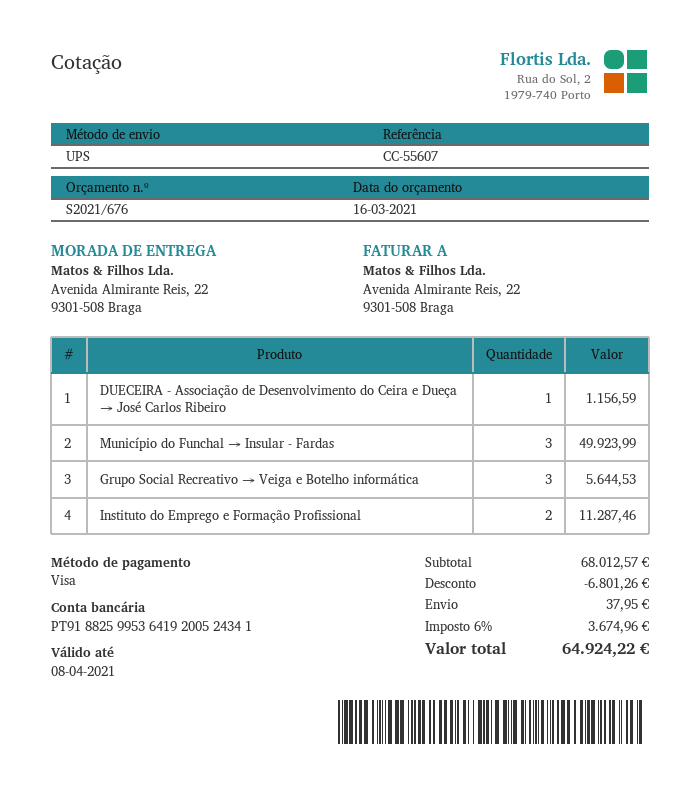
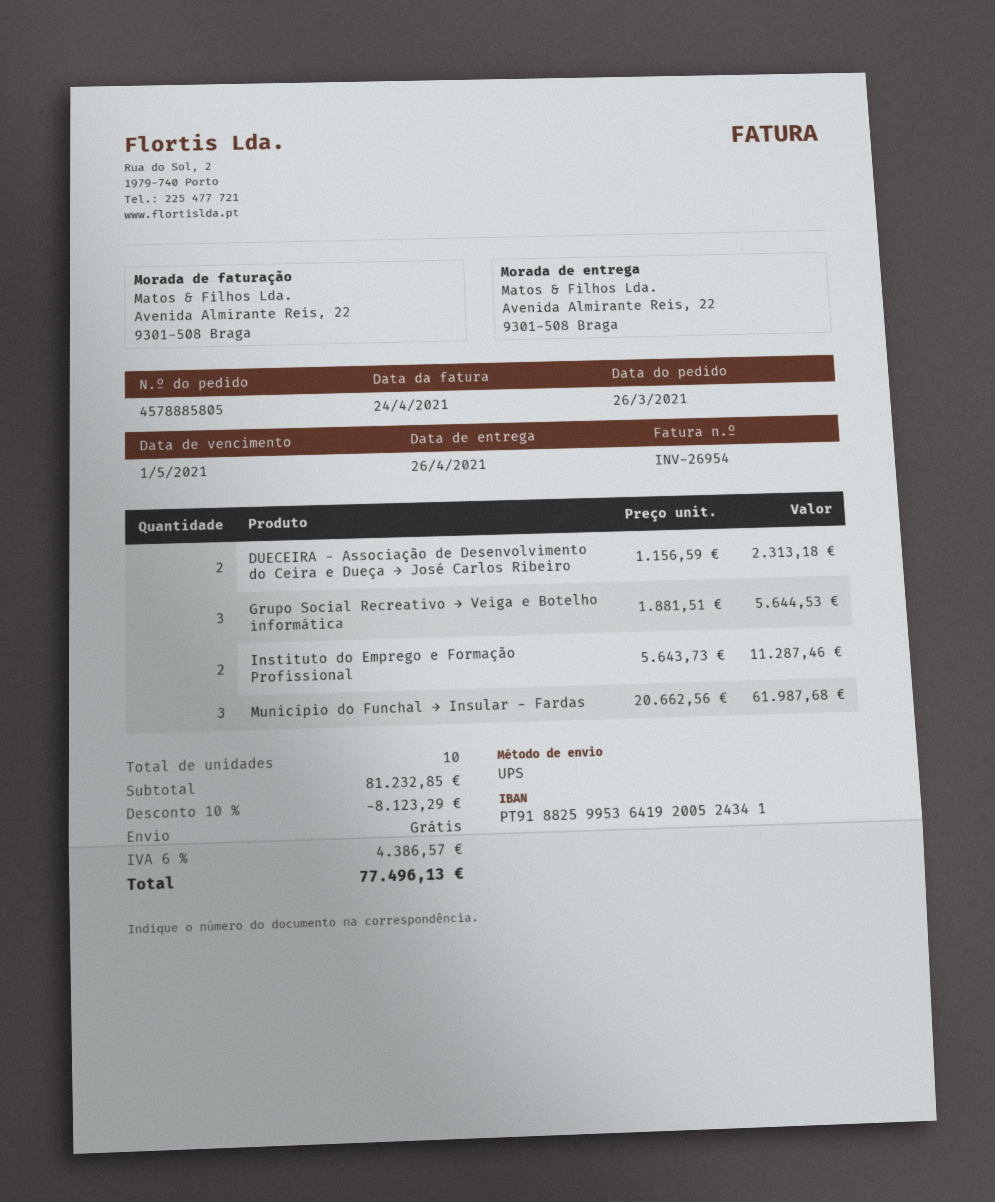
DUECEIRA - Associação de Desenvolvimento do Ceira e Dueça → José Carlos Ribeiro: 1 for 1156.59 -> 2 for 2313.18
Município do Funchal → Insular - Fardas: 3 for 49923.99 -> 3 for 61987.68
subtotal: 68012.57 -> 81232.85
discount: 6801.26 -> 8123.29
shipping: 37.95 -> 0.00
tax: 6% = 3674.96 -> 6% = 4386.57
total: 64924.22 -> 77496.13

